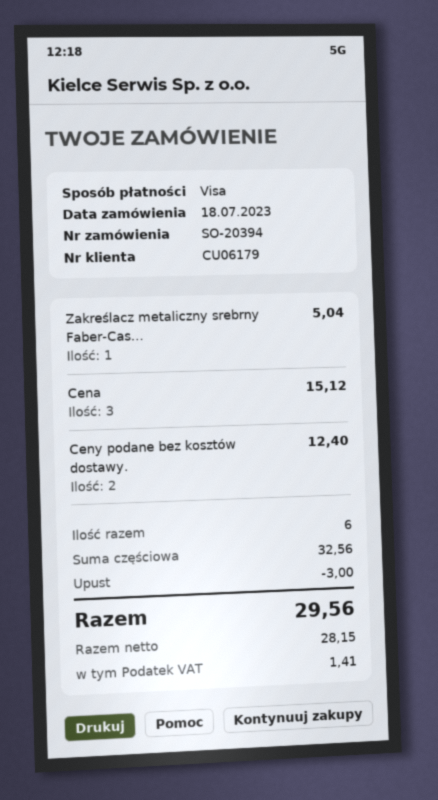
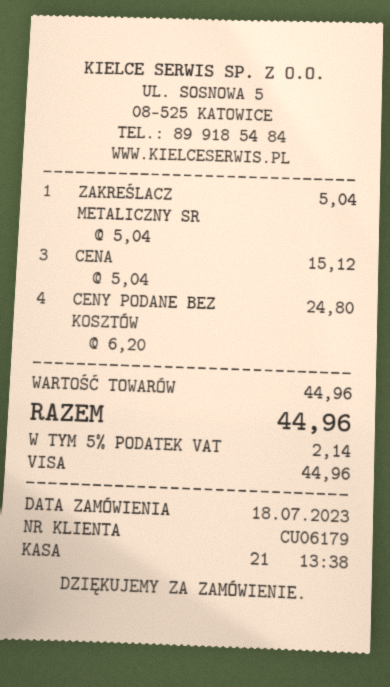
Ceny podane bez kosztów dostawy.: 2 for 12.40 -> 4 for 24.80
subtotal: 32.56 -> 44.96
discount: 3.00 -> none
tax: 1.41 -> 2.14
total: 29.56 -> 44.96

